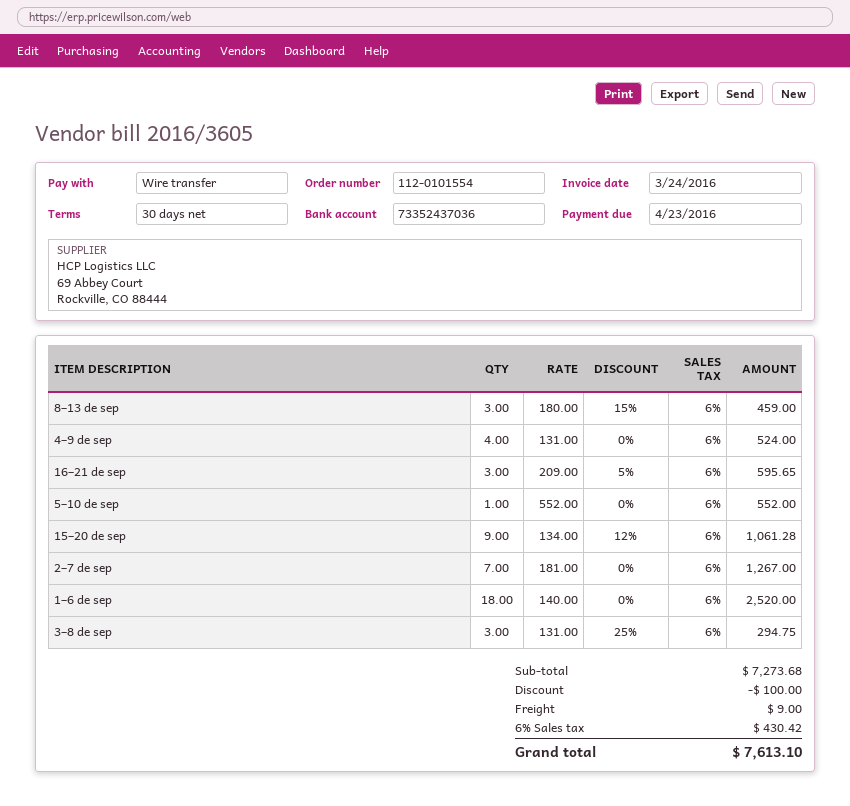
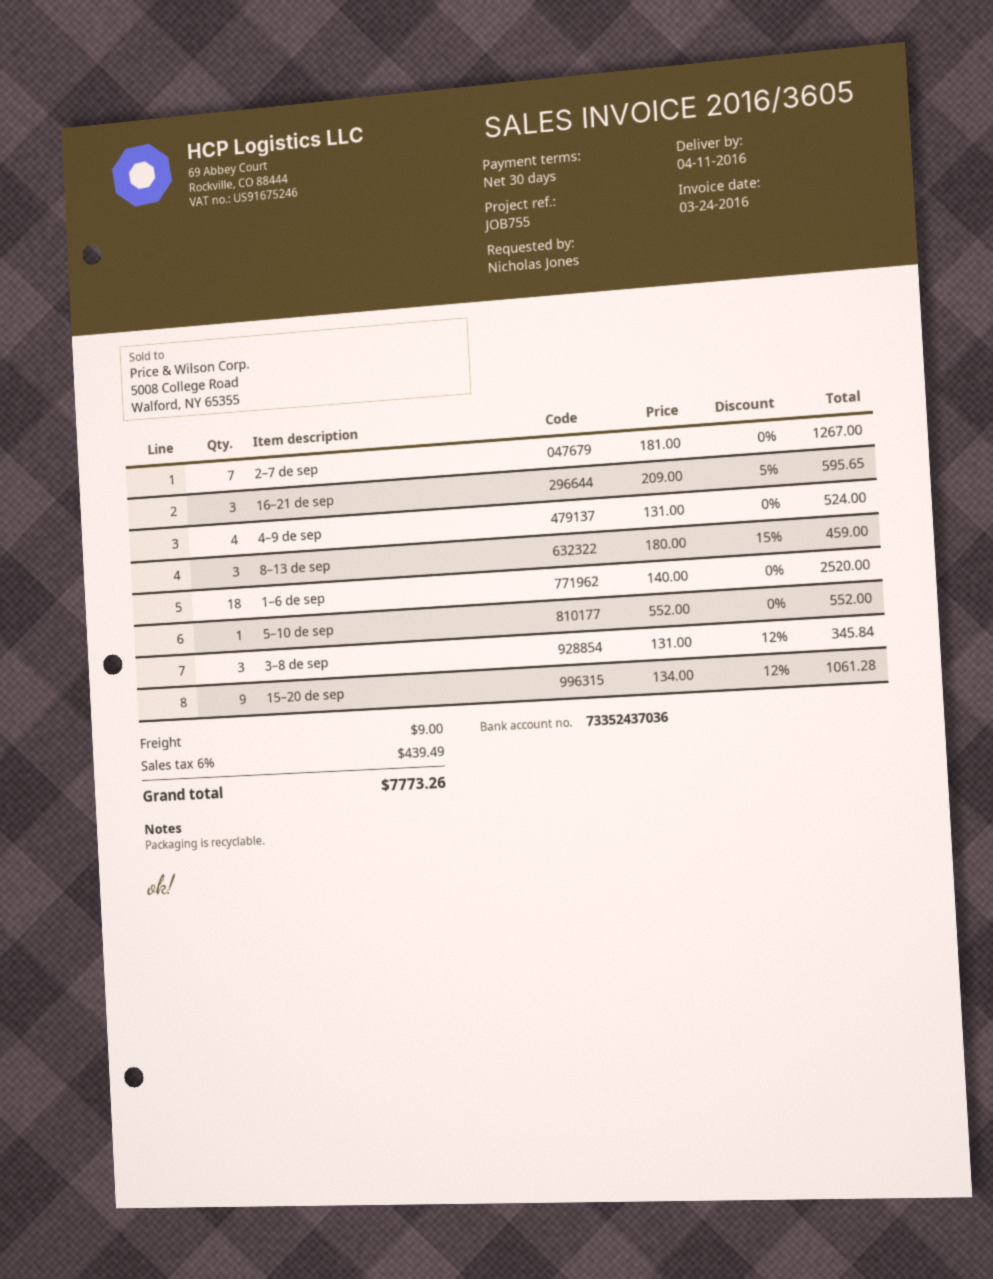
3–8 de sep: 3 x 131.00 - 25% = 294.75 -> 3 x 131.00 - 12% = 345.84
discount: 100.00 -> none
tax: 6% = 430.42 -> 6% = 439.49
total: 7613.10 -> 7773.26

